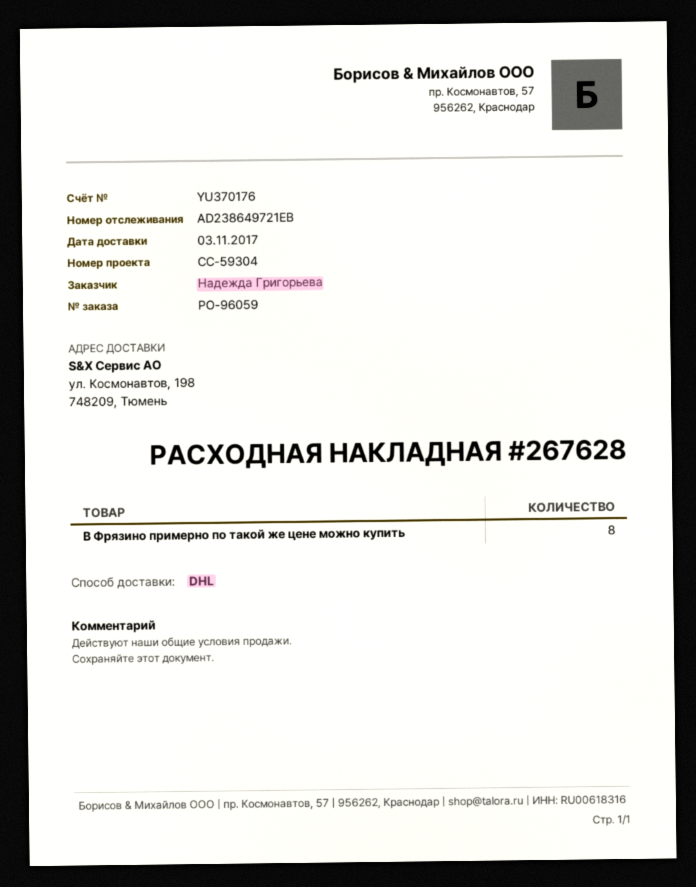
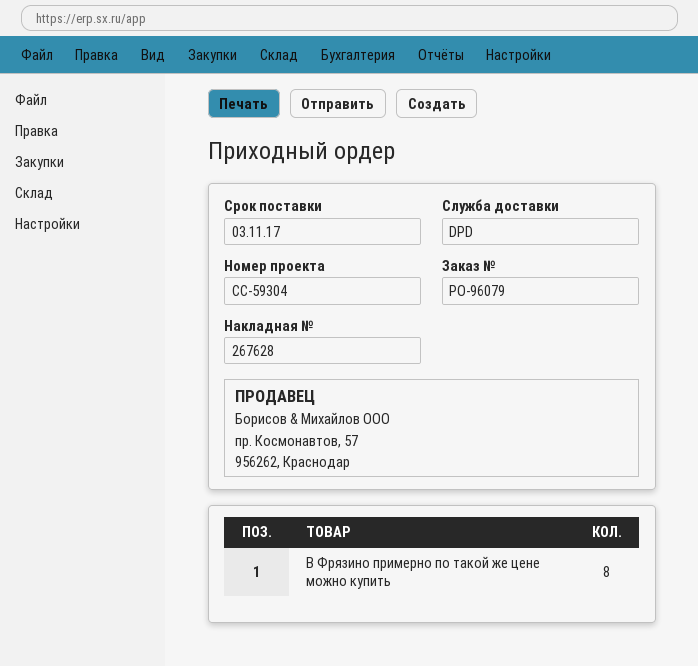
order number: PO-96059 -> PO-96079
shipping method: DHL -> DPD

